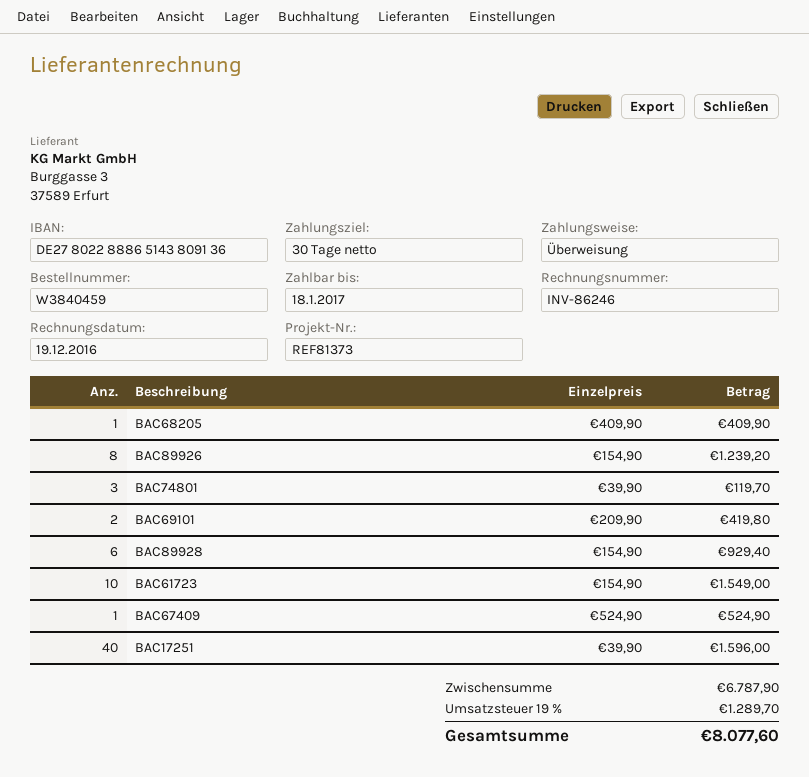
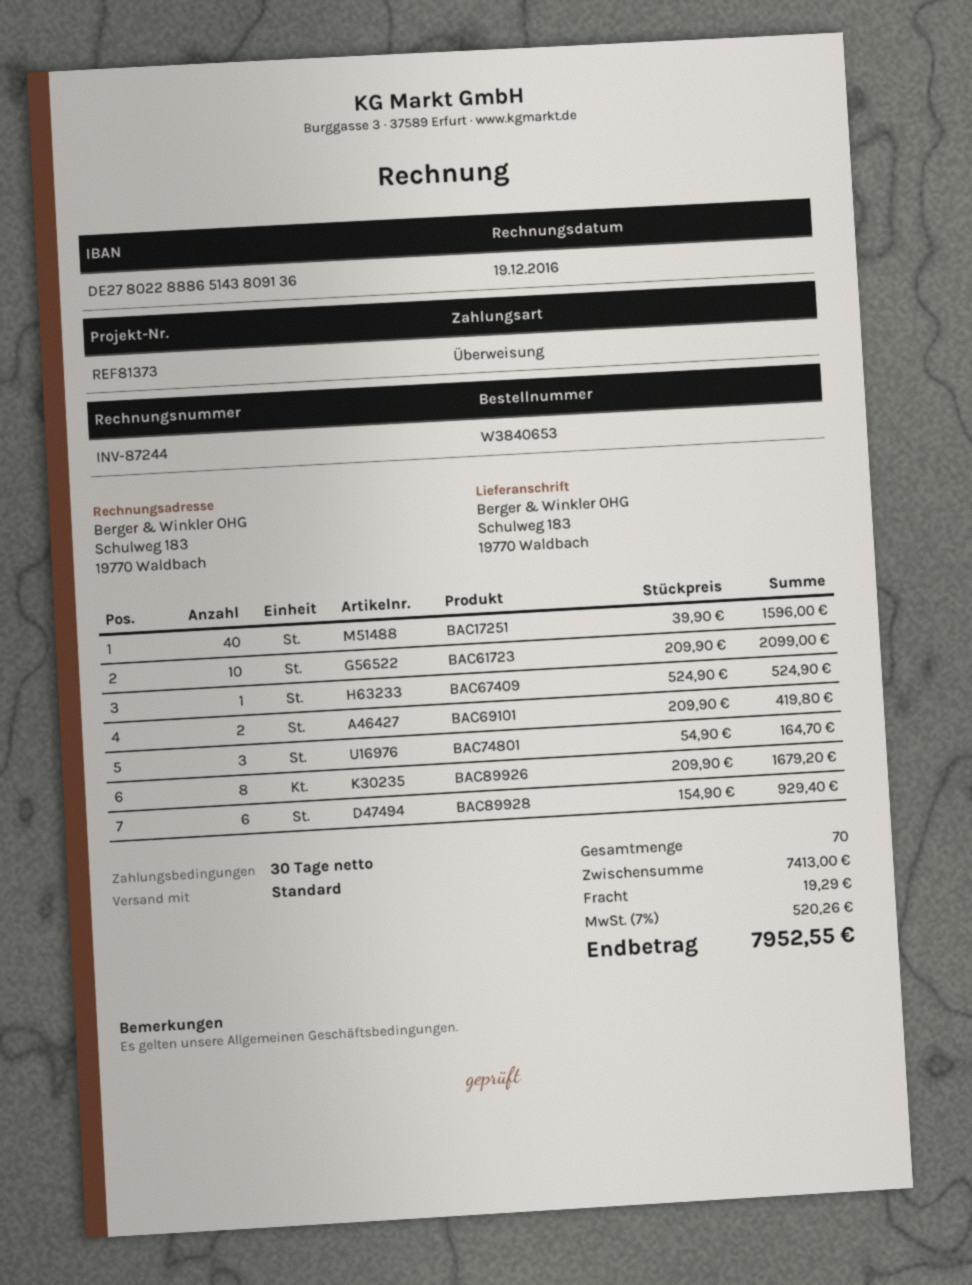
order number: W3840459 -> W3840653
invoice number: INV-86246 -> INV-87244
BAC68205: 1 x 409.90 = 409.90 -> none
BAC89926: 8 x 154.90 = 1239.20 -> 8 x 209.90 = 1679.20
BAC74801: 3 x 39.90 = 119.70 -> 3 x 54.90 = 164.70
BAC61723: 10 x 154.90 = 1549.00 -> 10 x 209.90 = 2099.00
subtotal: 6787.90 -> 7413.00
shipping: none -> 19.29
tax: 19% = 1289.70 -> 7% = 520.26
total: 8077.60 -> 7952.55

